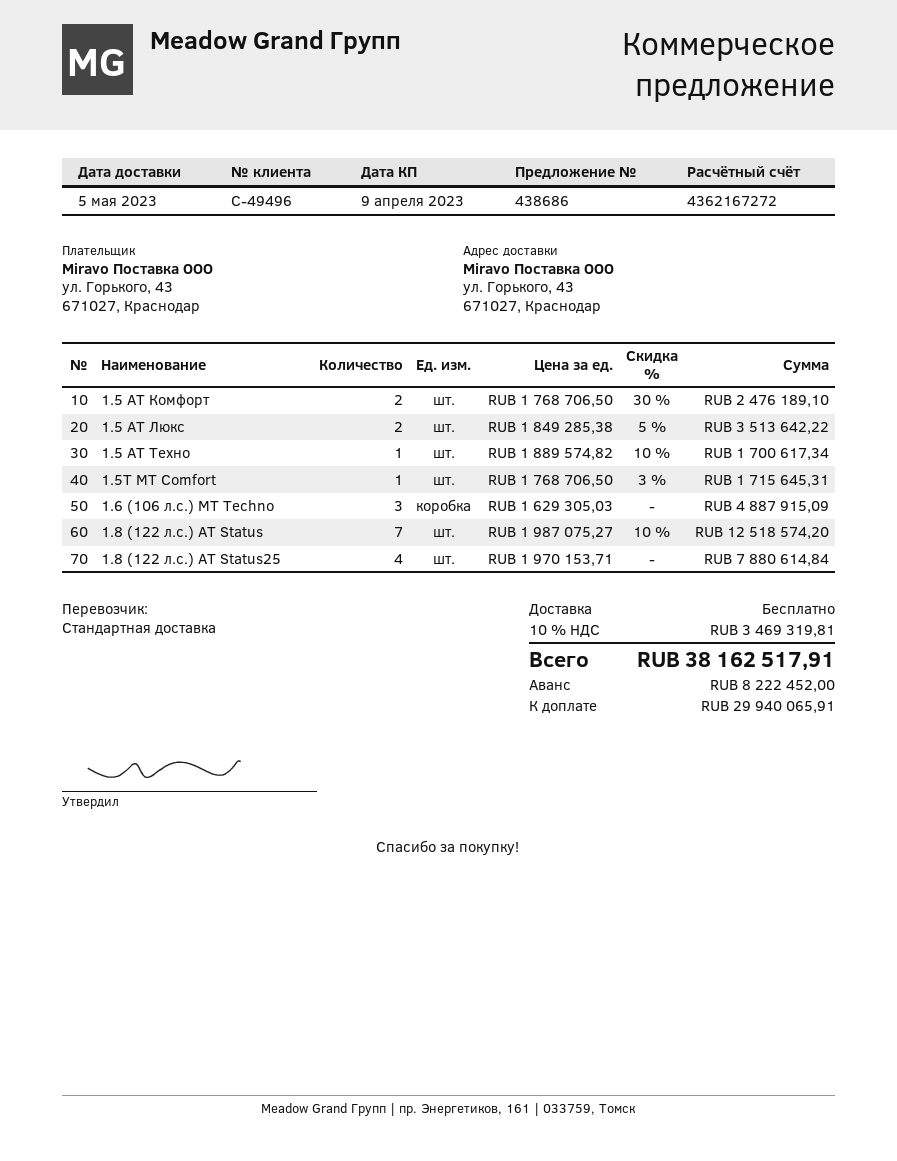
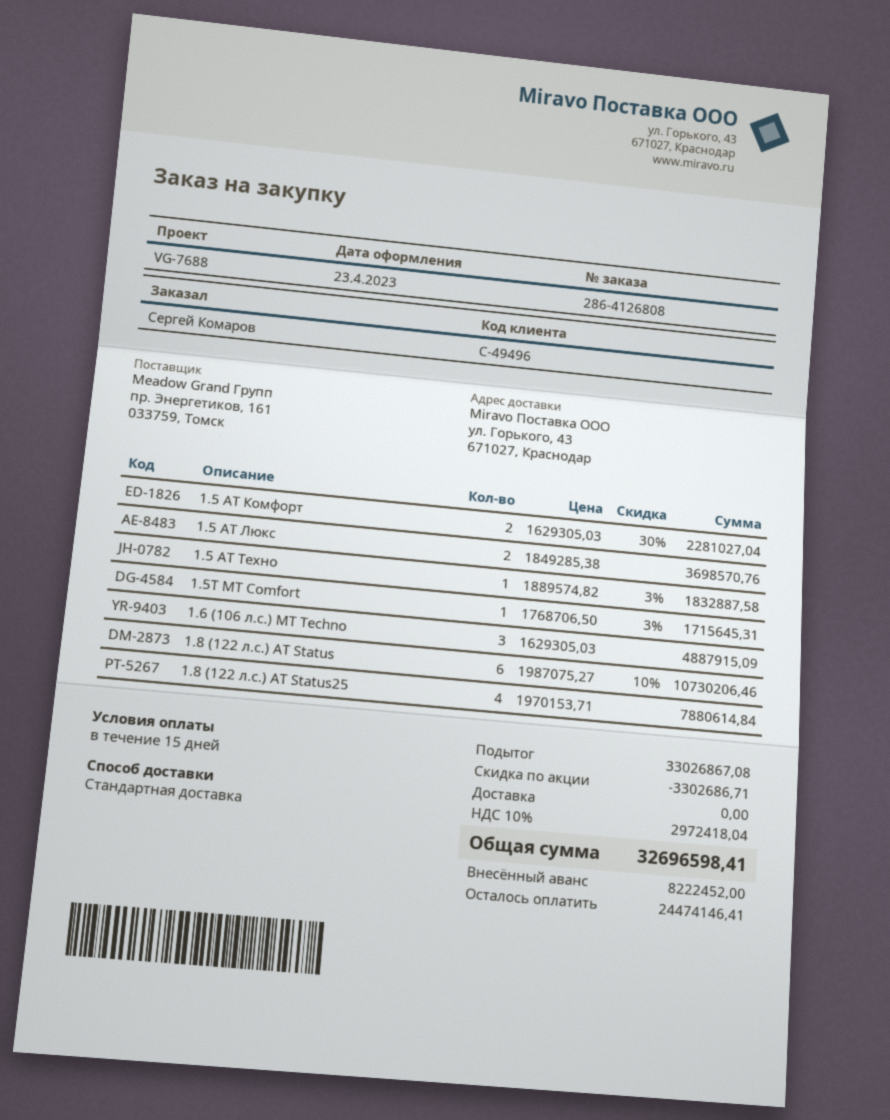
1.5 AT Комфорт: 2 x 1768706.50 - 30% = 2476189.10 -> 2 x 1629305.03 - 30% = 2281027.04
1.5 AT Люкс: 2 x 1849285.38 - 5% = 3513642.22 -> 2 x 1849285.38 = 3698570.76
1.5 AT Техно: 1 x 1889574.82 - 10% = 1700617.34 -> 1 x 1889574.82 - 3% = 1832887.58
1.8 (122 л.с.) AT Status: 7 x 1987075.27 - 10% = 12518574.20 -> 6 x 1987075.27 - 10% = 10730206.46
discount: none -> 3302686.71
tax: 10% = 3469319.81 -> 10% = 2972418.04
total: 38162517.91 -> 32696598.41
balance: 29940065.91 -> 24474146.41

